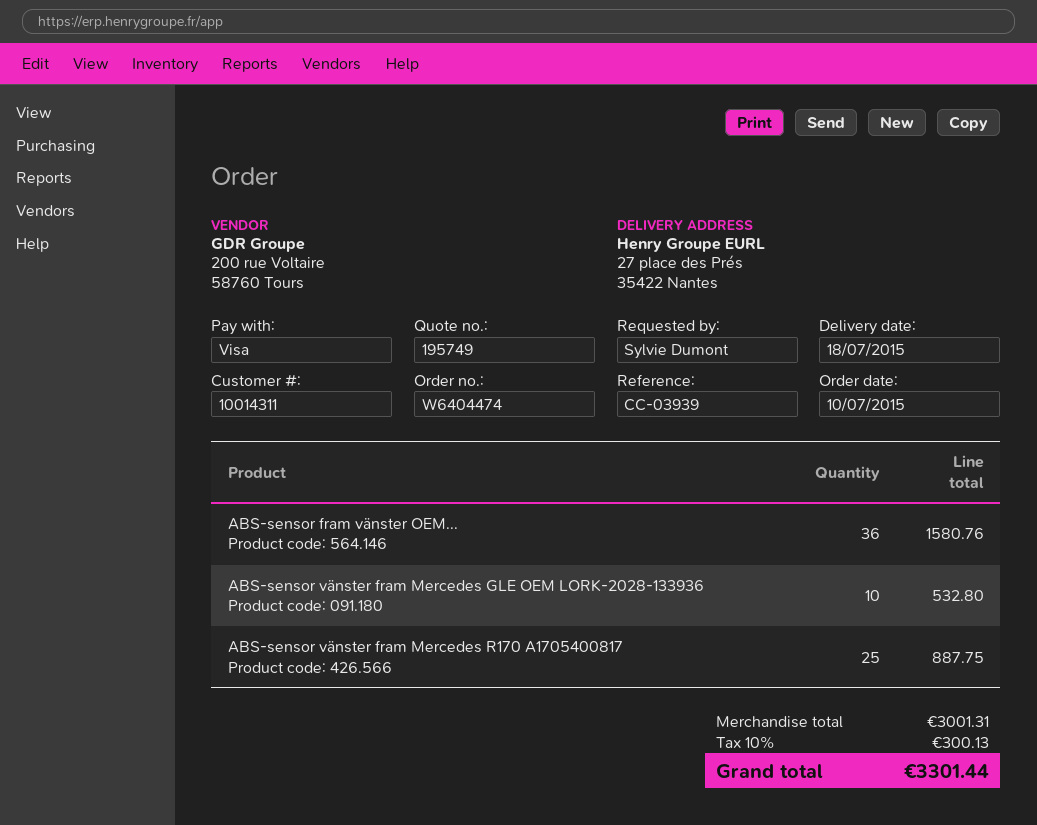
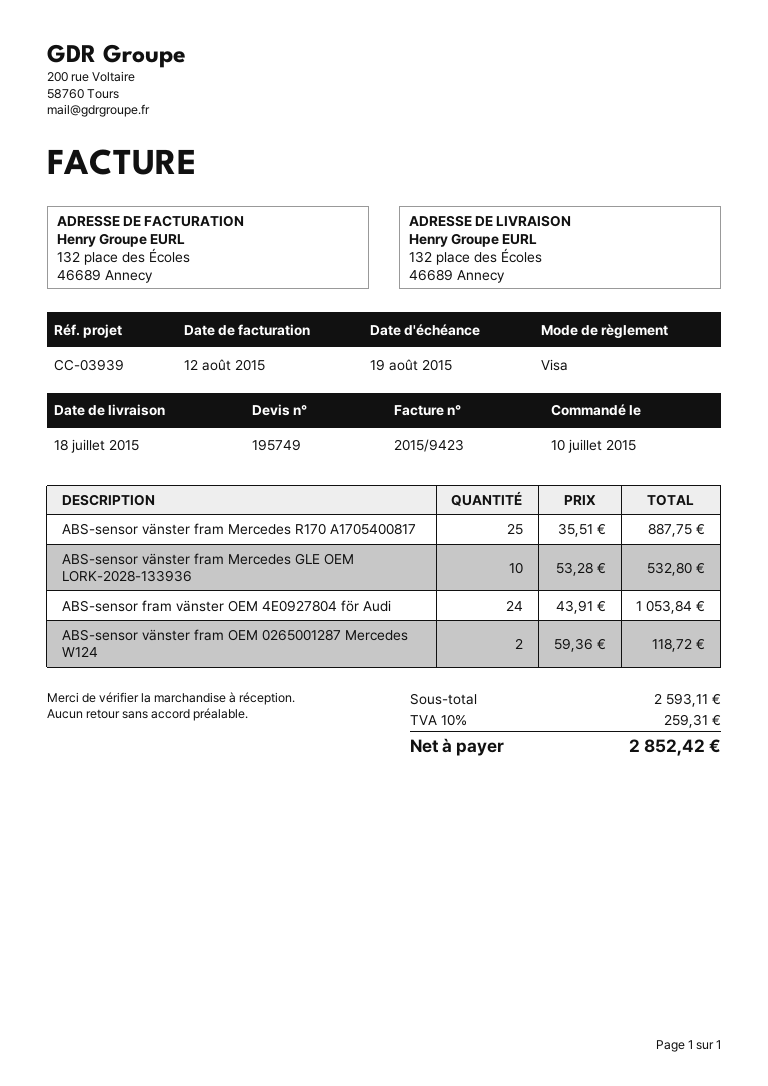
ship to: 27 place des Prés, 35422 Nantes -> 132 place des Écoles, 46689 Annecy
ABS-sensor fram vänster OEM...: 36 for 1580.76 -> 24 for 1053.84
ABS-sensor vänster fram OEM 0265001287 Mercedes W124: none -> 2 for 118.72
subtotal: 3001.31 -> 2593.11
tax: 10% = 300.13 -> 10% = 259.31
total: 3301.44 -> 2852.42

